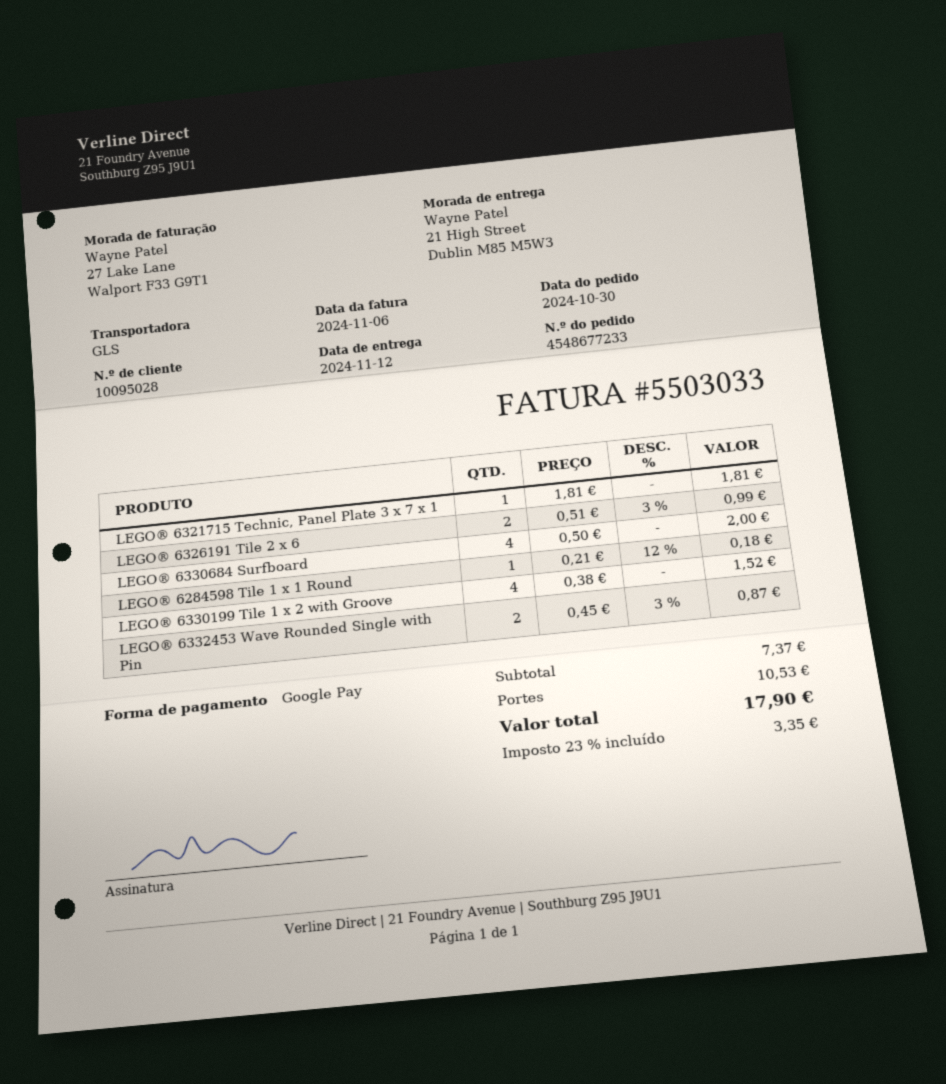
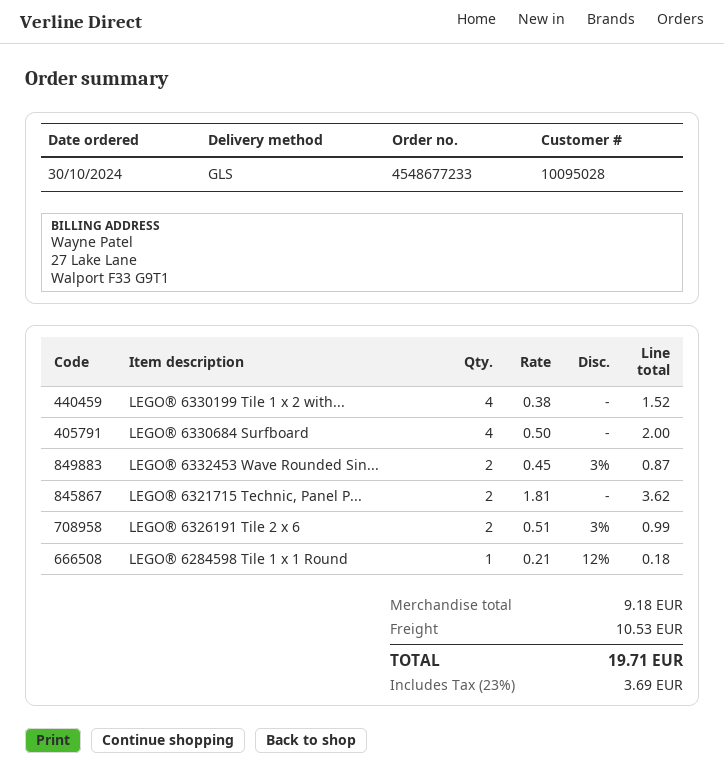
LEGO® 6321715 Technic, Panel Plate 3 x 7 x 1: 1 x 1.81 = 1.81 -> 2 x 1.81 = 3.62
subtotal: 7.37 -> 9.18
tax: 23% = 3.35 -> 23% = 3.69
total: 17.90 -> 19.71

